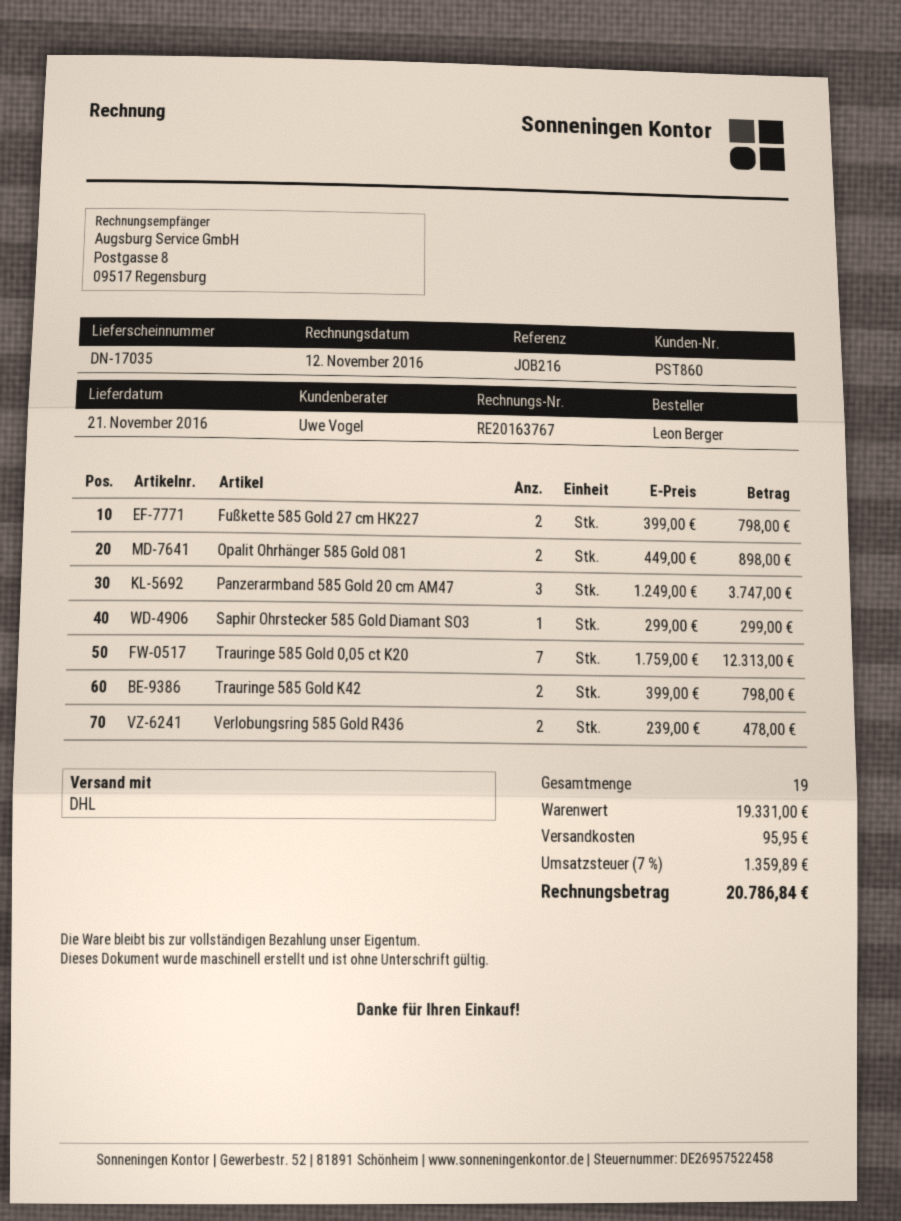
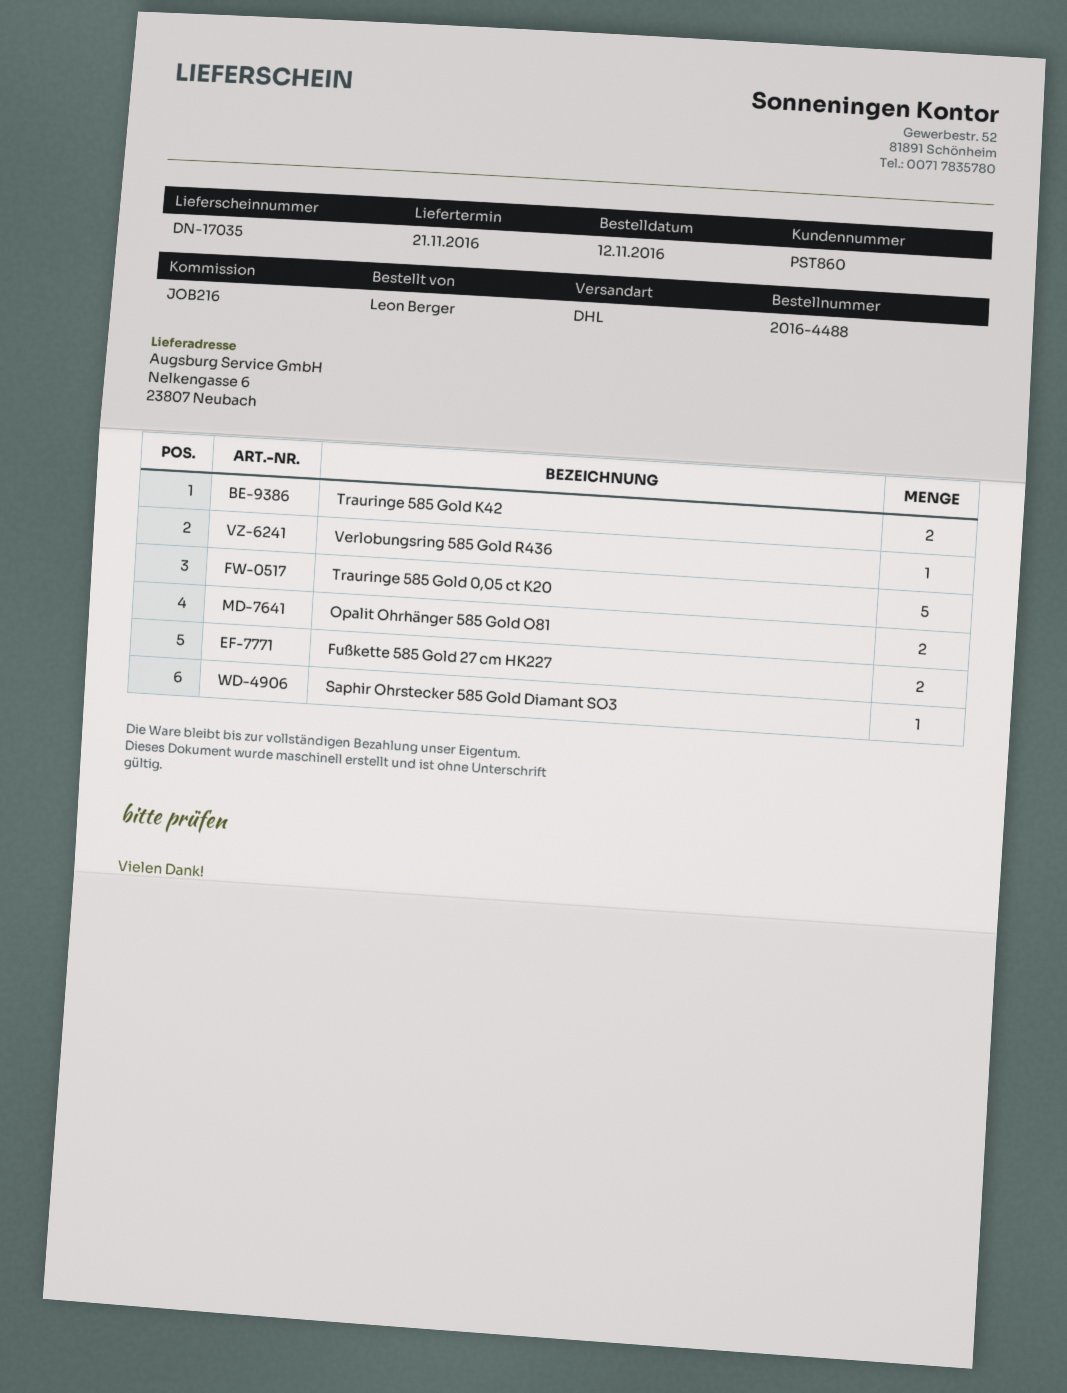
Panzerarmband 585 Gold 20 cm AM47: 3 -> none
Trauringe 585 Gold 0,05 ct K20: 7 -> 5
Verlobungsring 585 Gold R436: 2 -> 1

